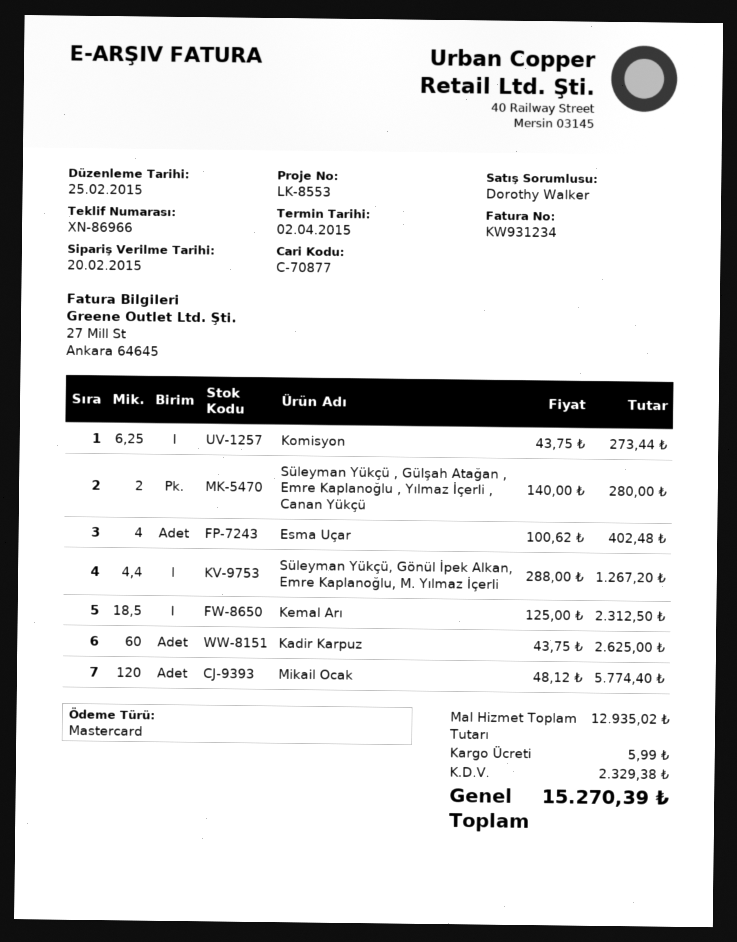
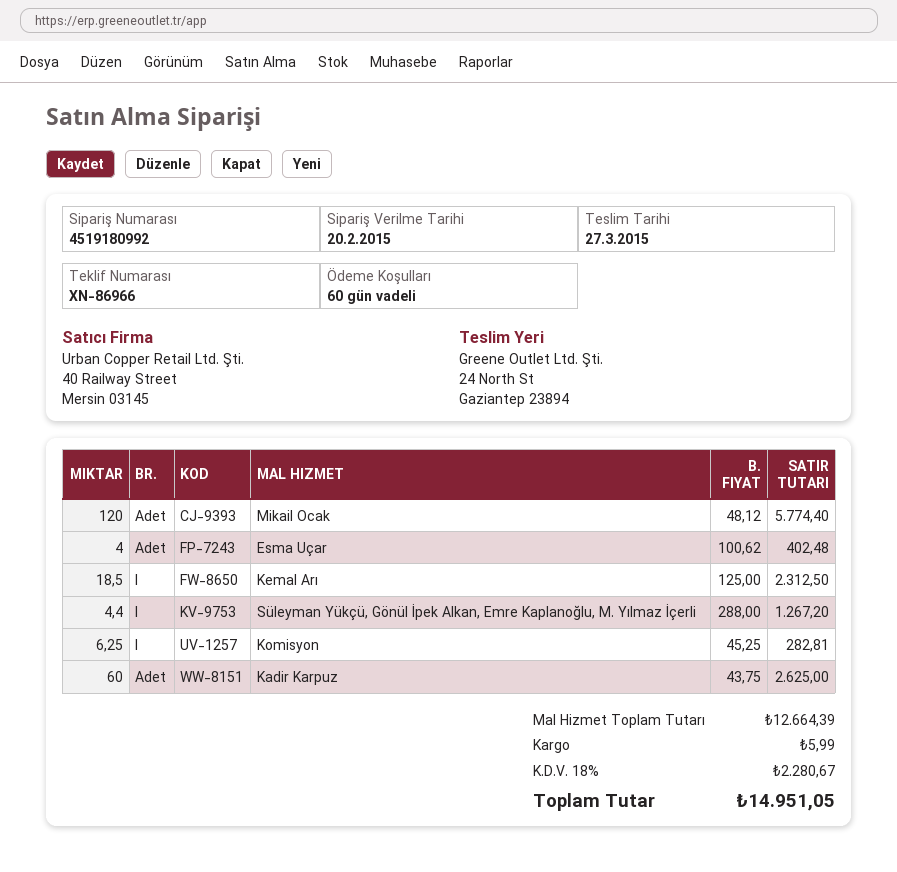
delivery date: 2015-04-02 -> 2015-03-27
Komisyon: 6.25 x 43.75 = 273.44 -> 6.25 x 45.25 = 282.81
Süleyman Yükçü , Gülşah Atağan , Emre Kaplanoğlu , Yılmaz İçerli , Canan Yükçü: 2 x 140.00 = 280.00 -> none
subtotal: 12935.02 -> 12664.39
tax: 2329.38 -> 2280.67
total: 15270.39 -> 14951.05

